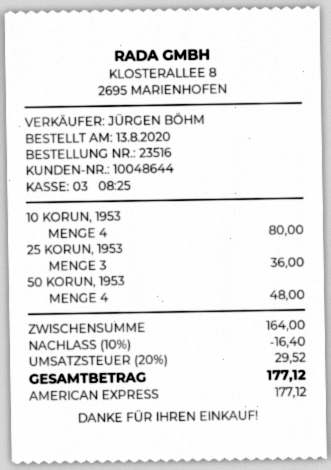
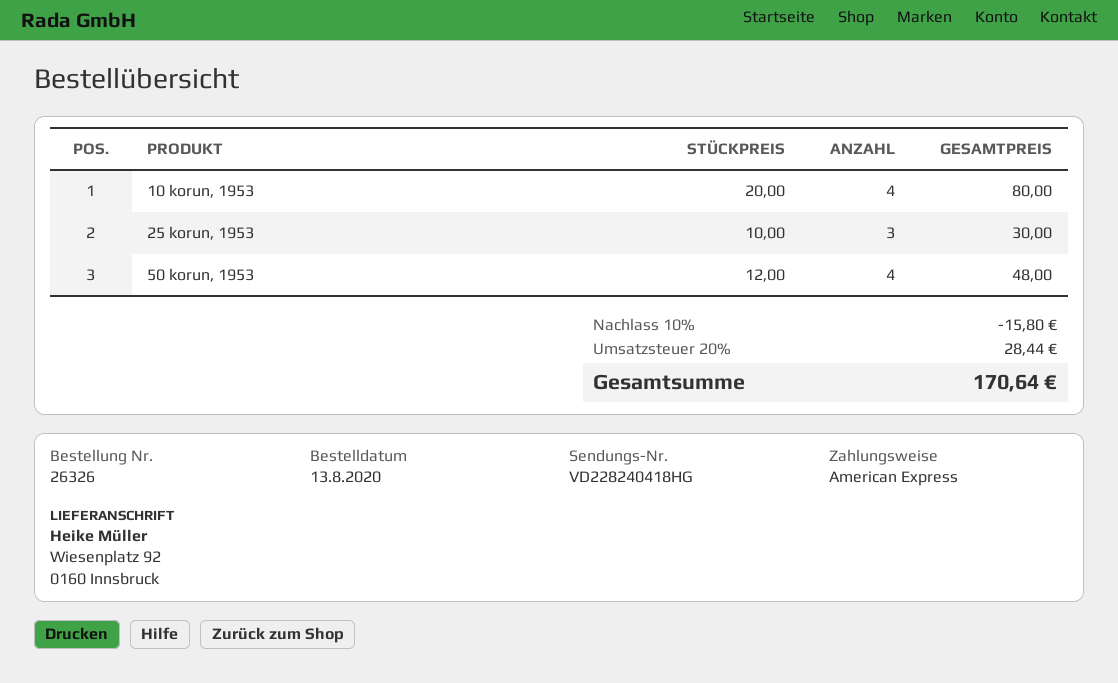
order number: 23516 -> 26326
25 KORUN, 1953: 3 for 36.00 -> 3 for 30.00
discount: 10% = 16.40 -> 10% = 15.80
tax: 20% = 29.52 -> 20% = 28.44
total: 177.12 -> 170.64

